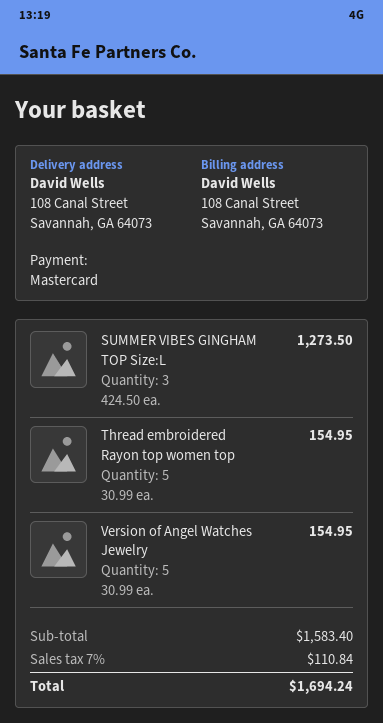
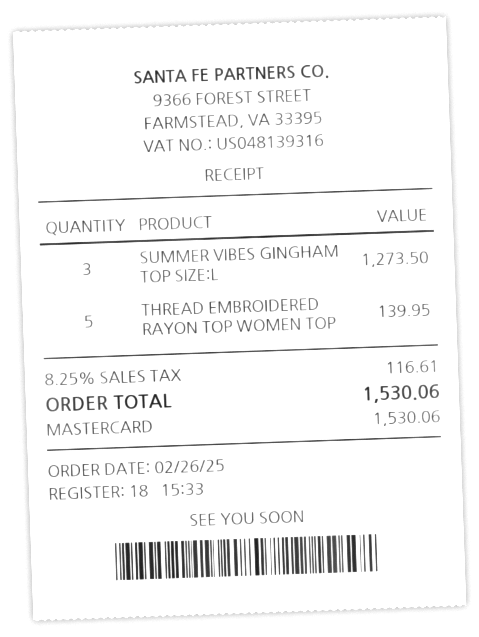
Thread embroidered Rayon top women top: 5 for 154.95 -> 5 for 139.95
Version of Angel Watches Jewelry: 5 for 154.95 -> none
tax: 7% = 110.84 -> 8.25% = 116.61
total: 1694.24 -> 1530.06

